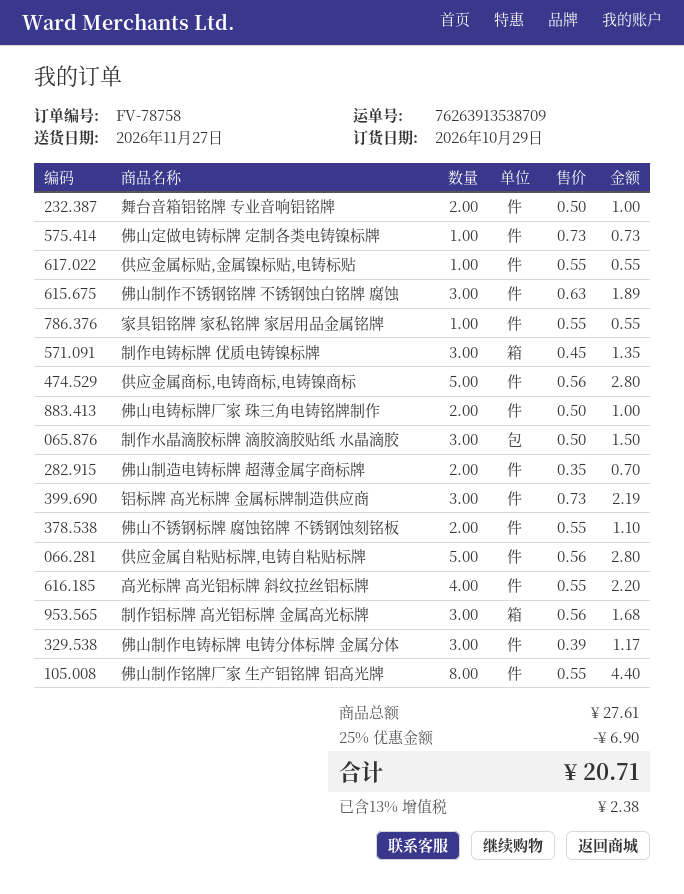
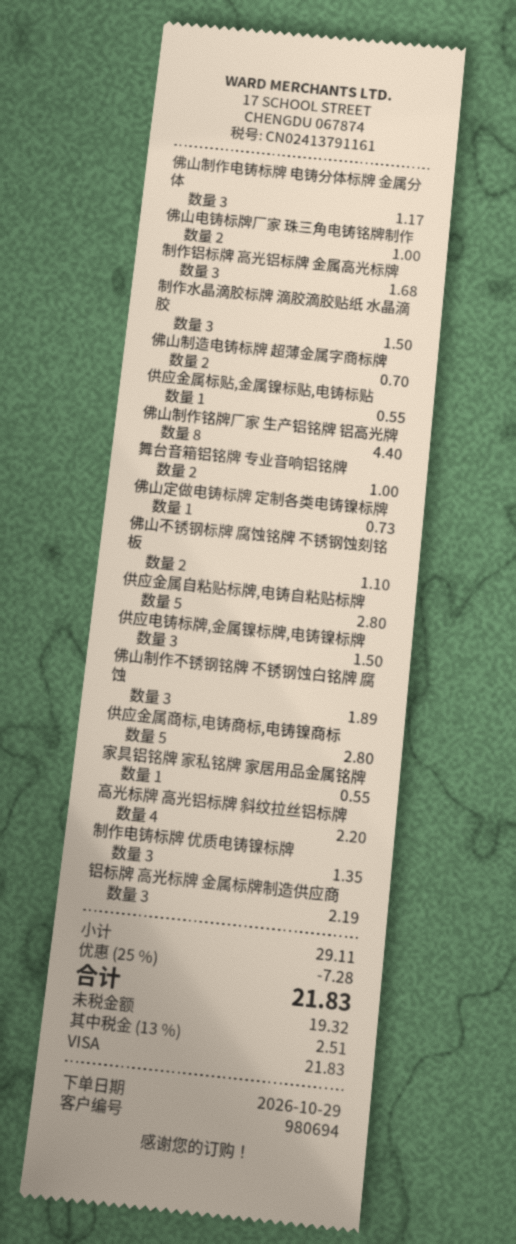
供应电铸标牌,金属镍标牌,电铸镍标牌: none -> 3 for 1.50
subtotal: 27.61 -> 29.11
discount: 25% = 6.90 -> 25% = 7.28
tax: 13% = 2.38 -> 13% = 2.51
total: 20.71 -> 21.83

